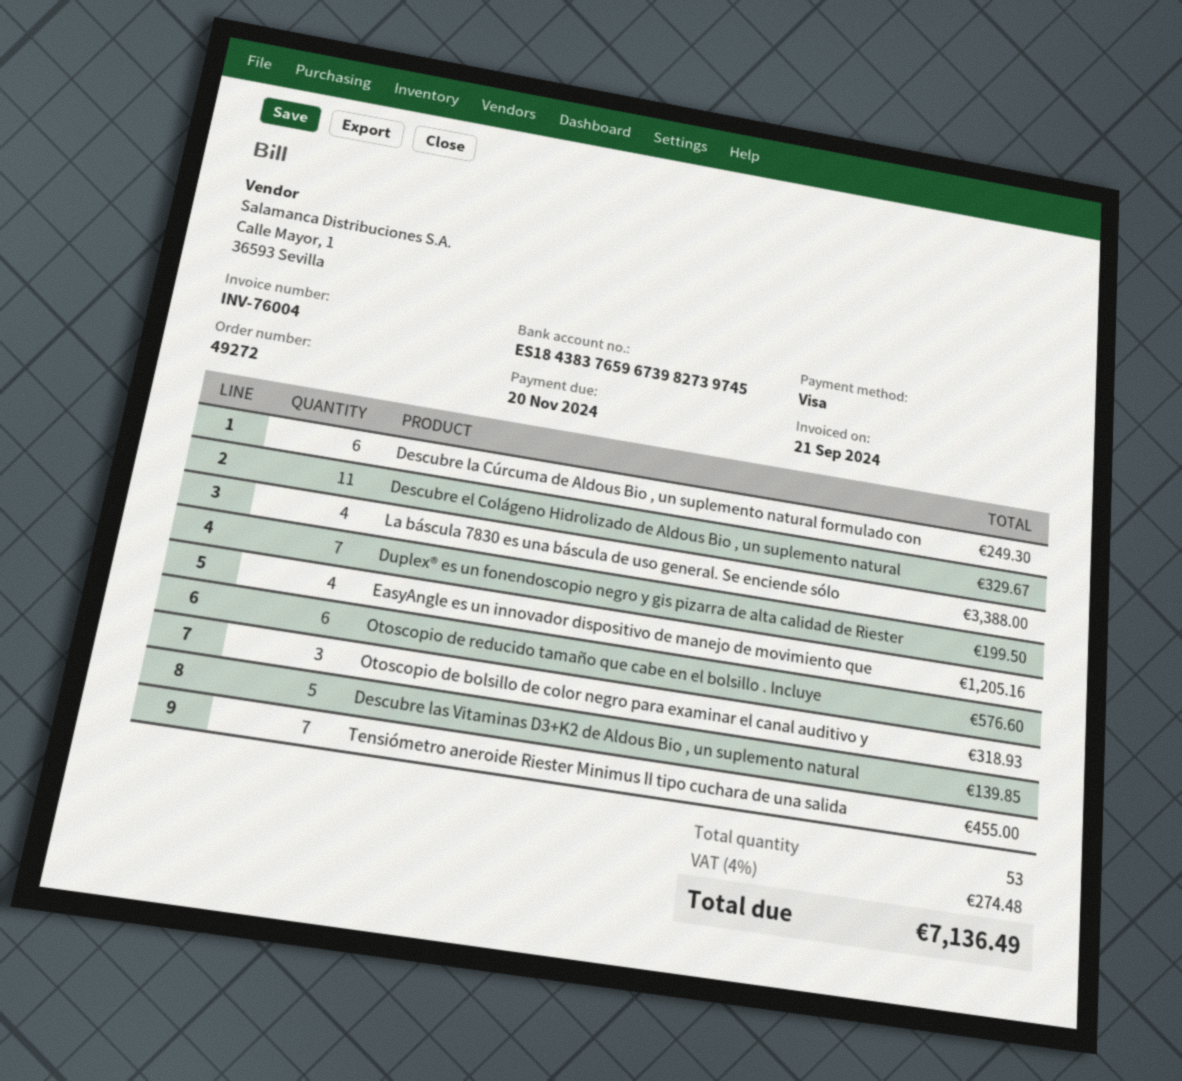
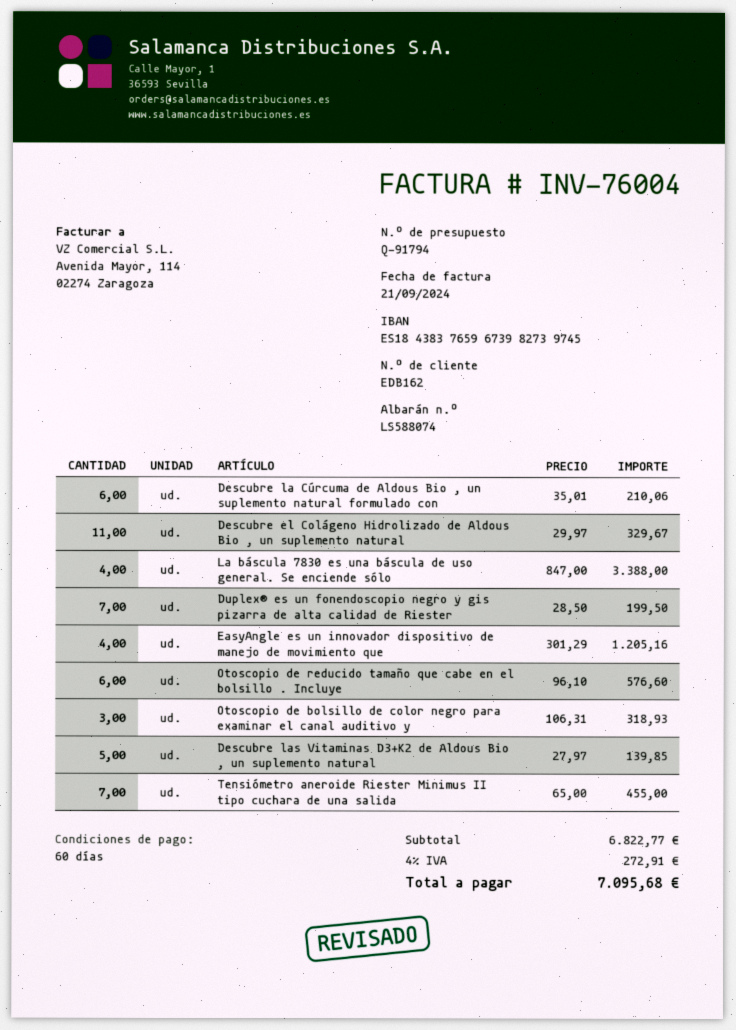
Descubre la Cúrcuma de Aldous Bio , un suplemento natural formulado con: 6 for 249.30 -> 6 for 210.06
tax: 4% = 274.48 -> 4% = 272.91
total: 7136.49 -> 7095.68

